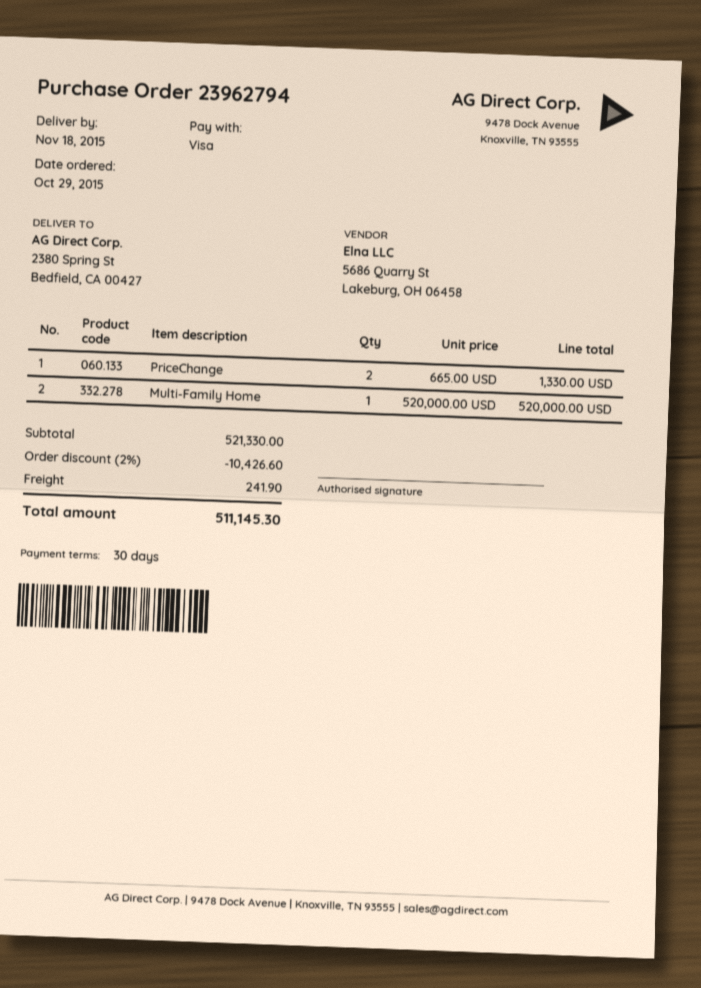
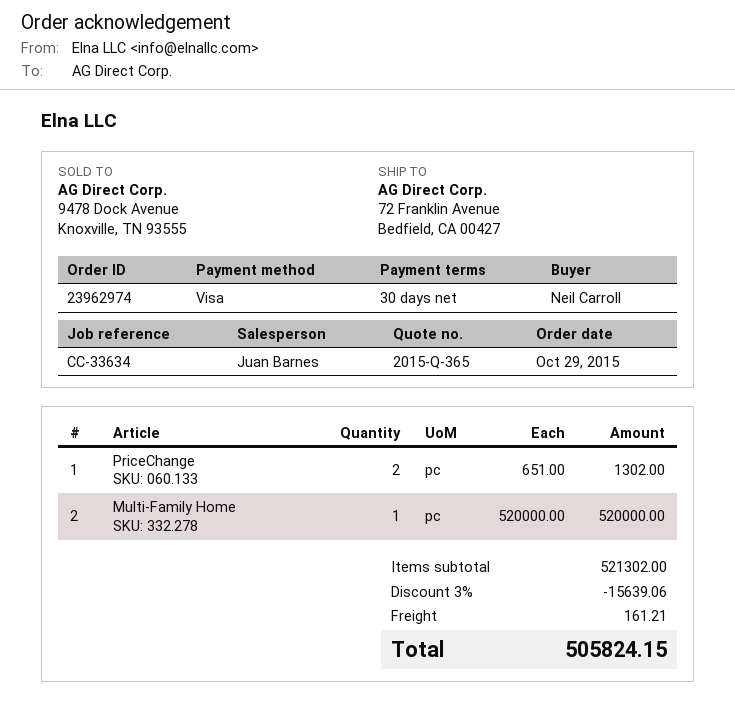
order number: 23962794 -> 23962974
ship to: 2380 Spring St, Bedfield, CA 00427 -> 72 Franklin Avenue, Bedfield, CA 00427
PriceChange: 2 x 665.00 = 1330.00 -> 2 x 651.00 = 1302.00
subtotal: 521330.00 -> 521302.00
discount: 2% = 10426.60 -> 3% = 15639.06
shipping: 241.90 -> 161.21
total: 511145.30 -> 505824.15

